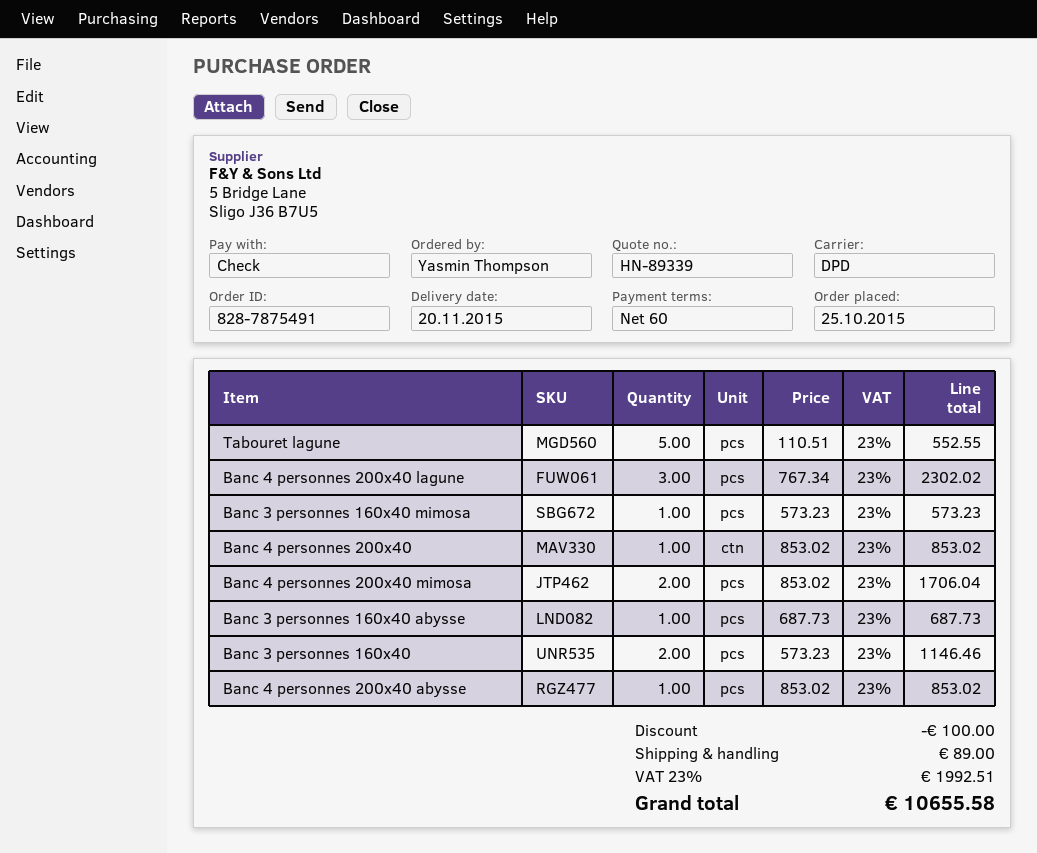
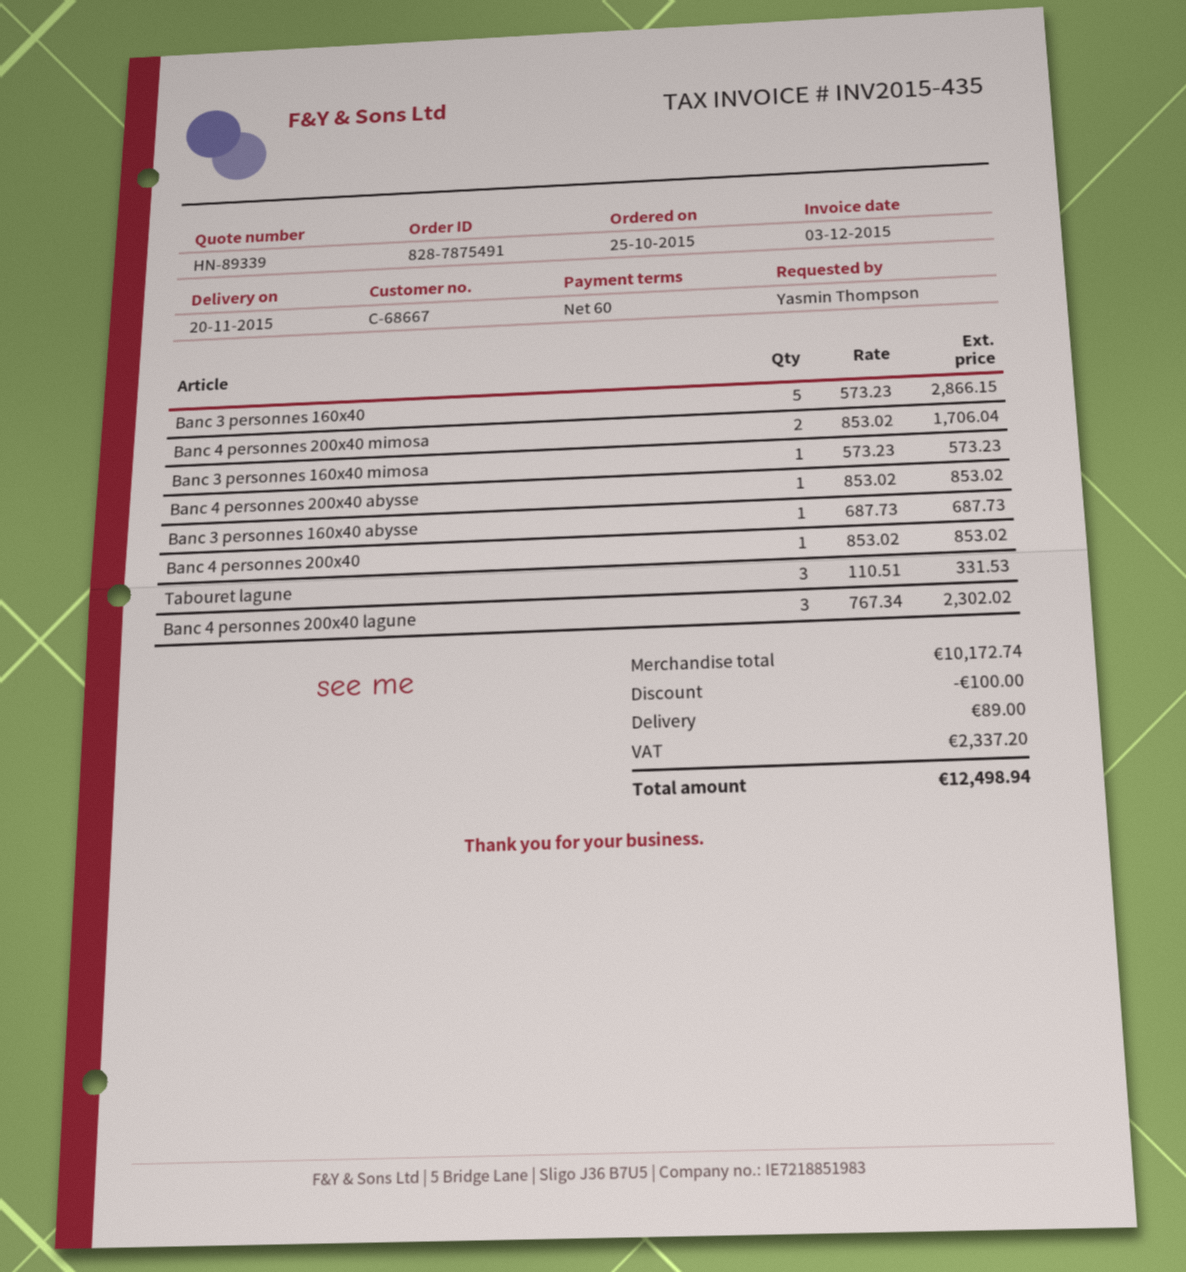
Tabouret lagune: 5 x 110.51 = 552.55 -> 3 x 110.51 = 331.53
Banc 3 personnes 160x40: 2 x 573.23 = 1146.46 -> 5 x 573.23 = 2866.15
tax: 1992.51 -> 2337.20
total: 10655.58 -> 12498.94

